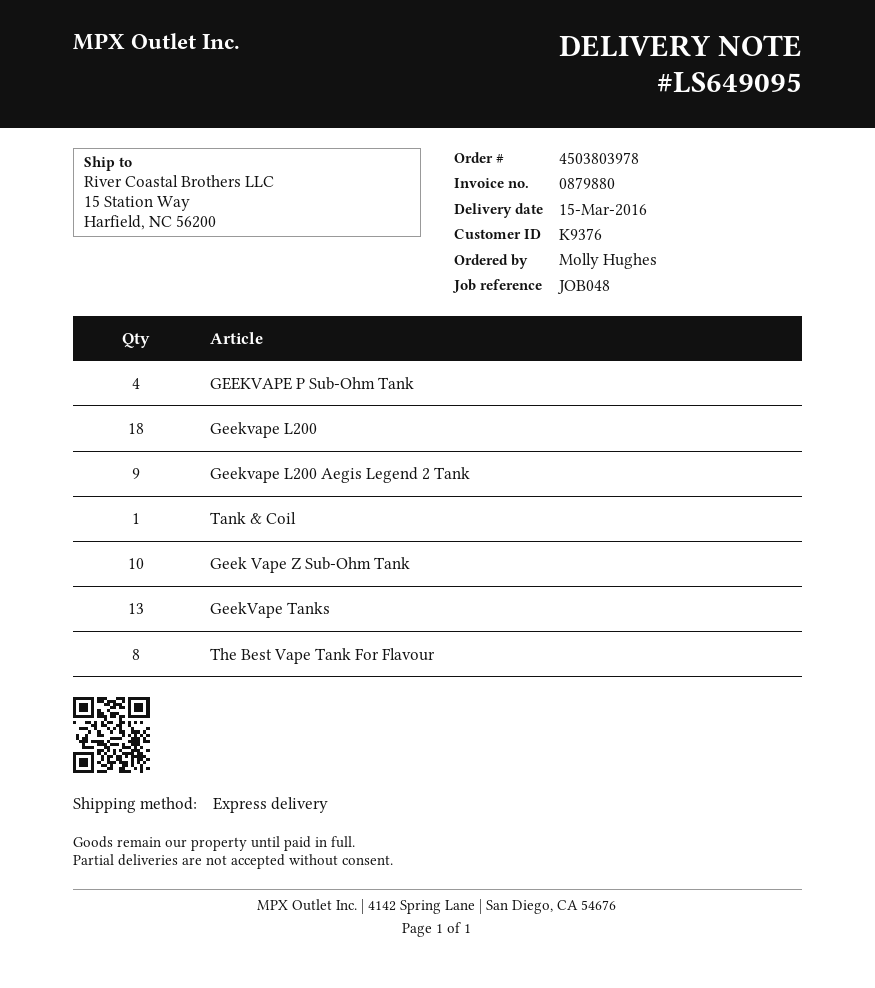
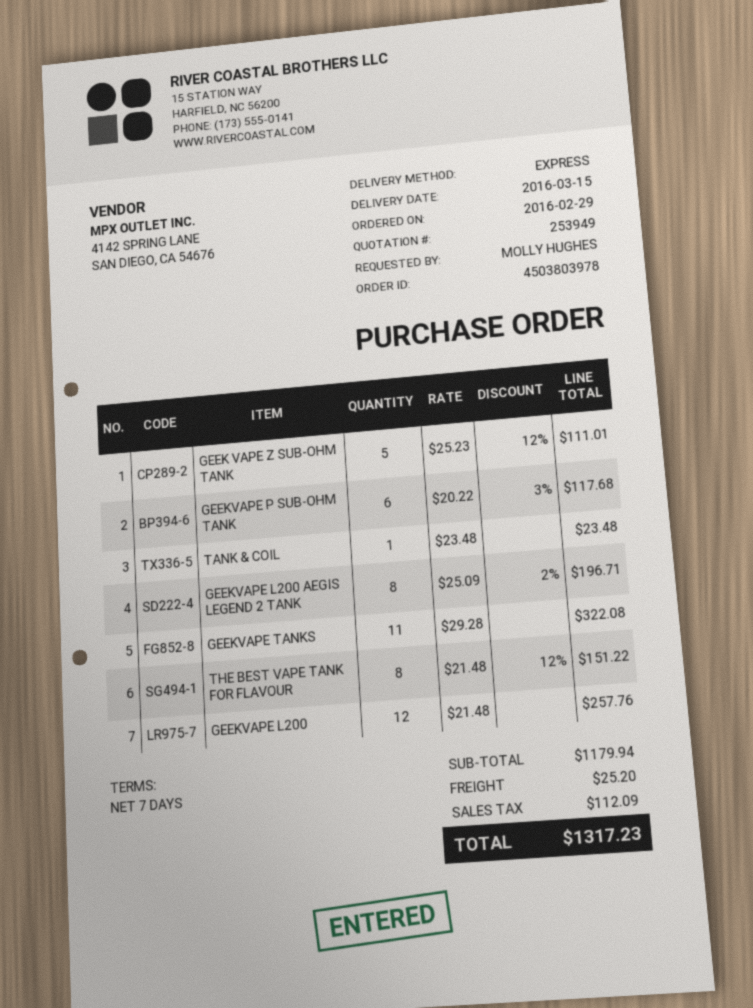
GEEKVAPE P Sub-Ohm Tank: 4 -> 6
Geekvape L200: 18 -> 12
Geekvape L200 Aegis Legend 2 Tank: 9 -> 8
Geek Vape Z Sub-Ohm Tank: 10 -> 5
GeekVape Tanks: 13 -> 11

